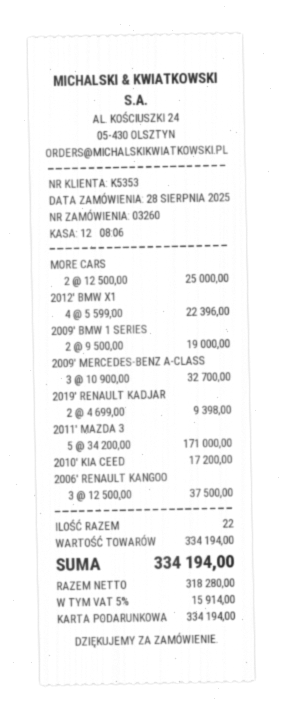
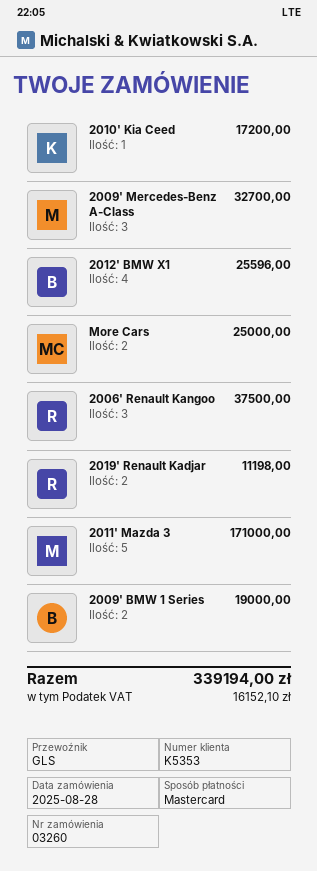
payment method: gift card -> Mastercard
2012' BMW X1: 4 for 22396.00 -> 4 for 25596.00
2019' RENAULT KADJAR: 2 for 9398.00 -> 2 for 11198.00
tax: 15914.00 -> 16152.10
total: 334194.00 -> 339194.00

